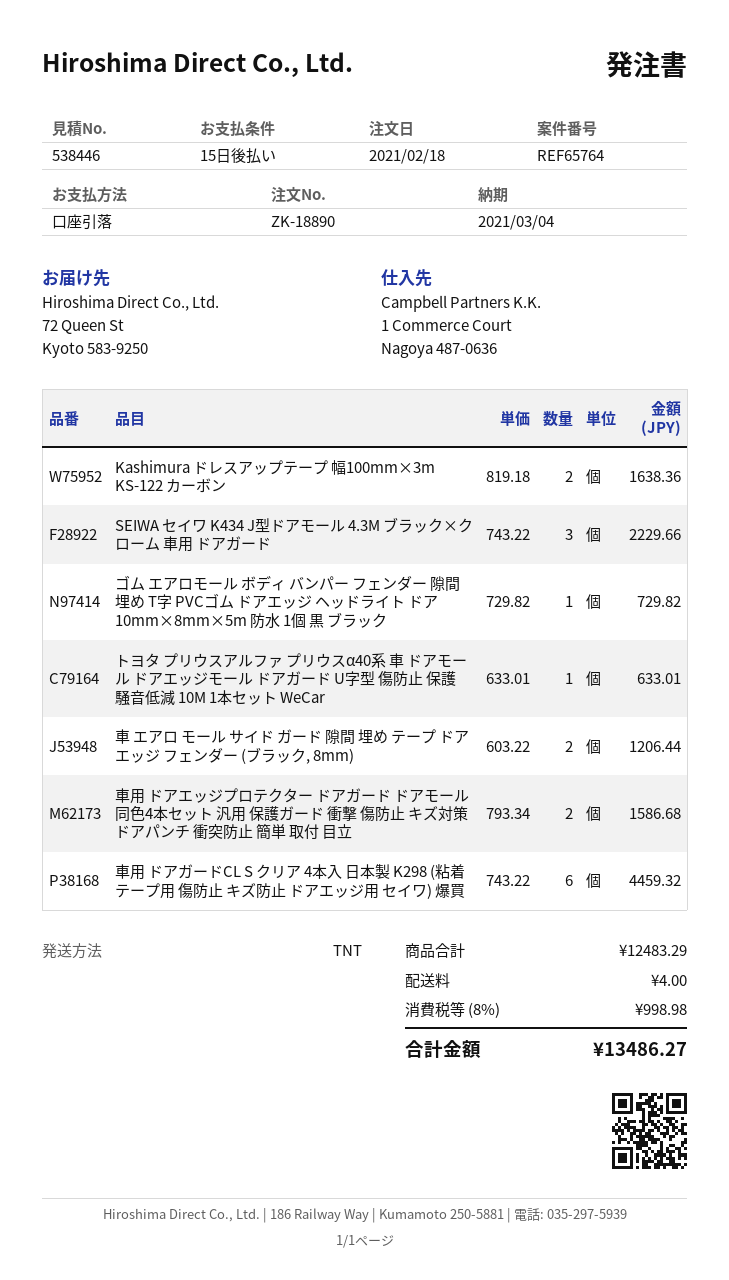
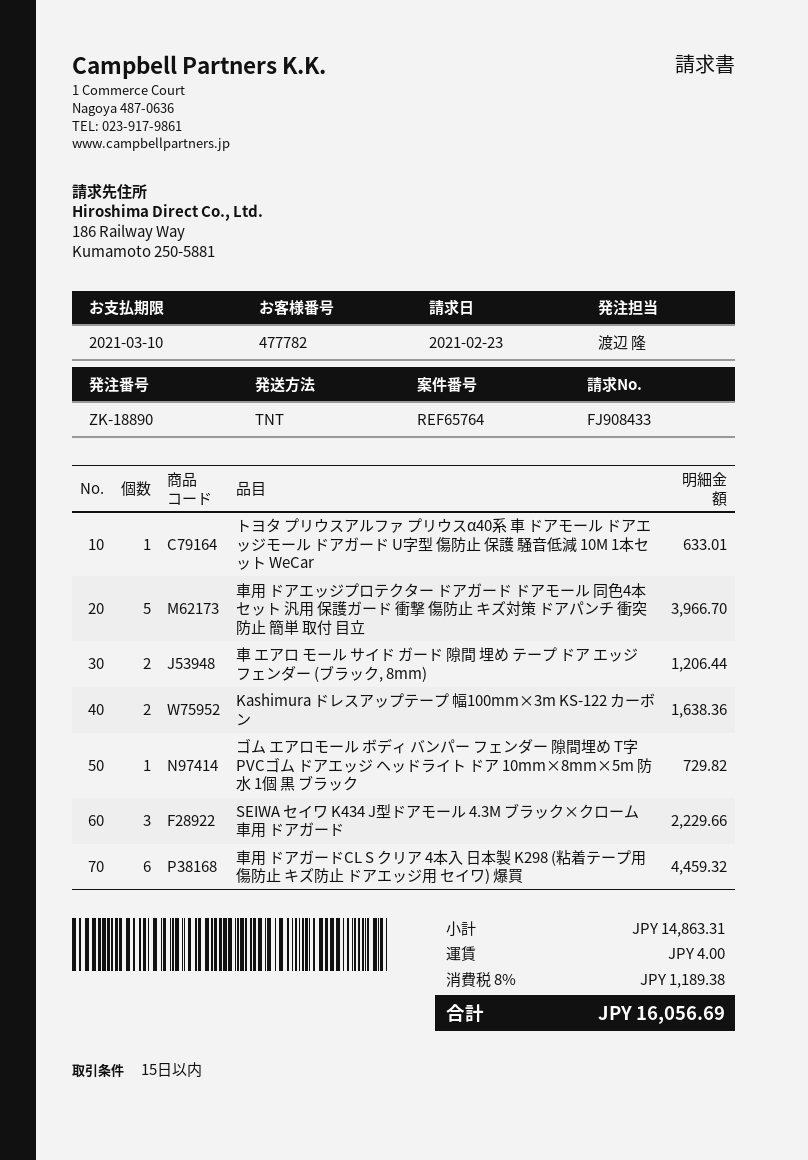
車用 ドアエッジプロテクター ドアガード ドアモール 同色4本セット 汎用 保護ガード 衝撃 傷防止 キズ対策 ドアパンチ 衝突防止 簡単 取付 目立: 2 for 1586.68 -> 5 for 3966.70
subtotal: 12483.29 -> 14863.31
tax: 8% = 998.98 -> 8% = 1189.38
total: 13486.27 -> 16056.69

